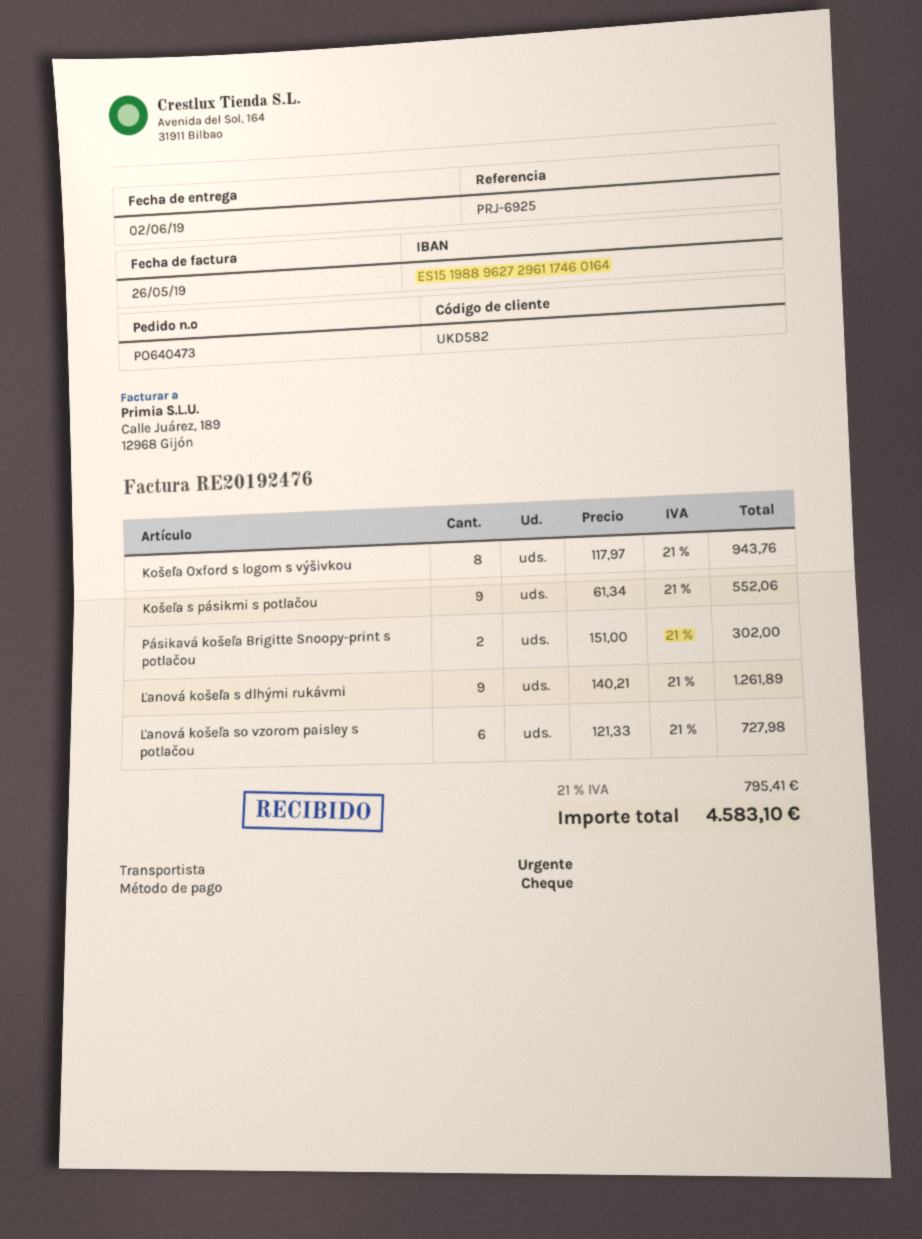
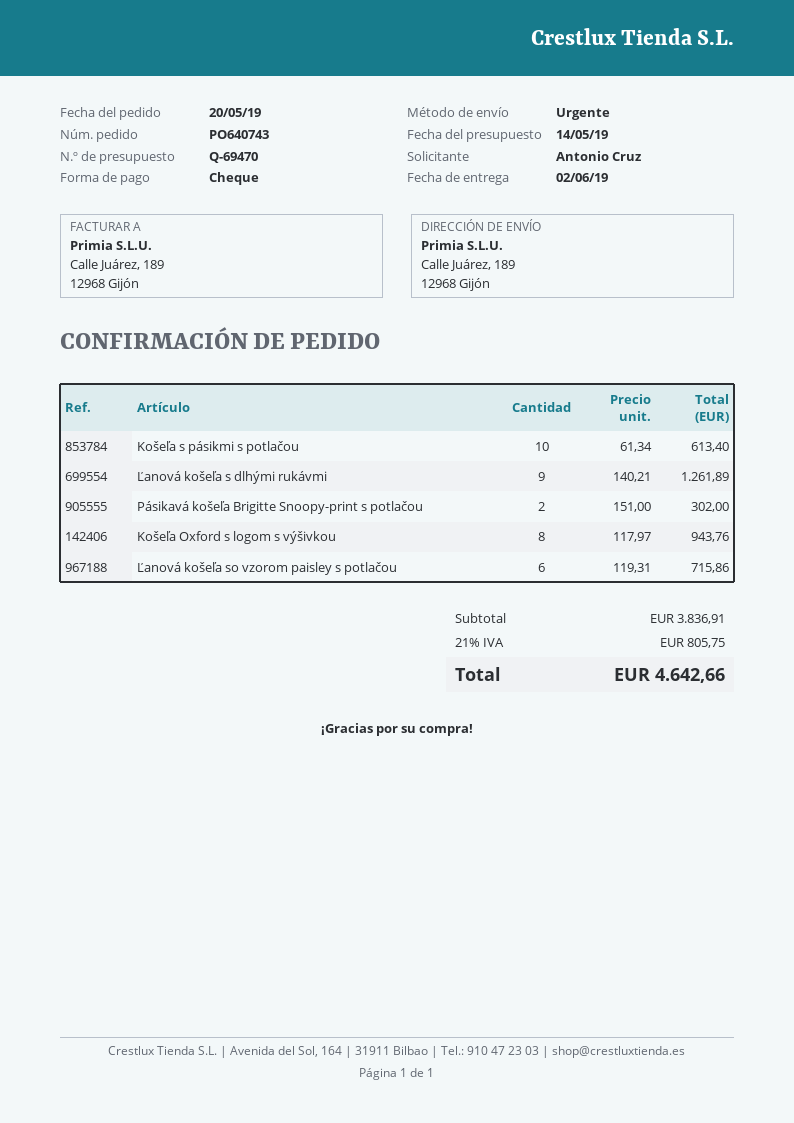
order number: PO640473 -> PO640743
Košeľa s pásikmi s potlačou: 9 x 61.34 = 552.06 -> 10 x 61.34 = 613.40
Ľanová košeľa so vzorom paisley s potlačou: 6 x 121.33 = 727.98 -> 6 x 119.31 = 715.86
tax: 21% = 795.41 -> 21% = 805.75
total: 4583.10 -> 4642.66

